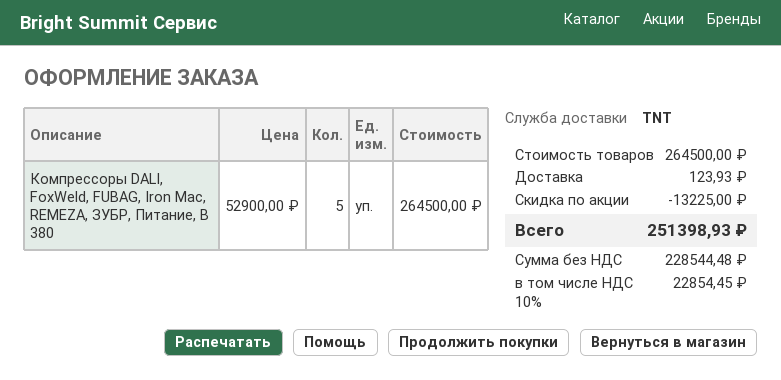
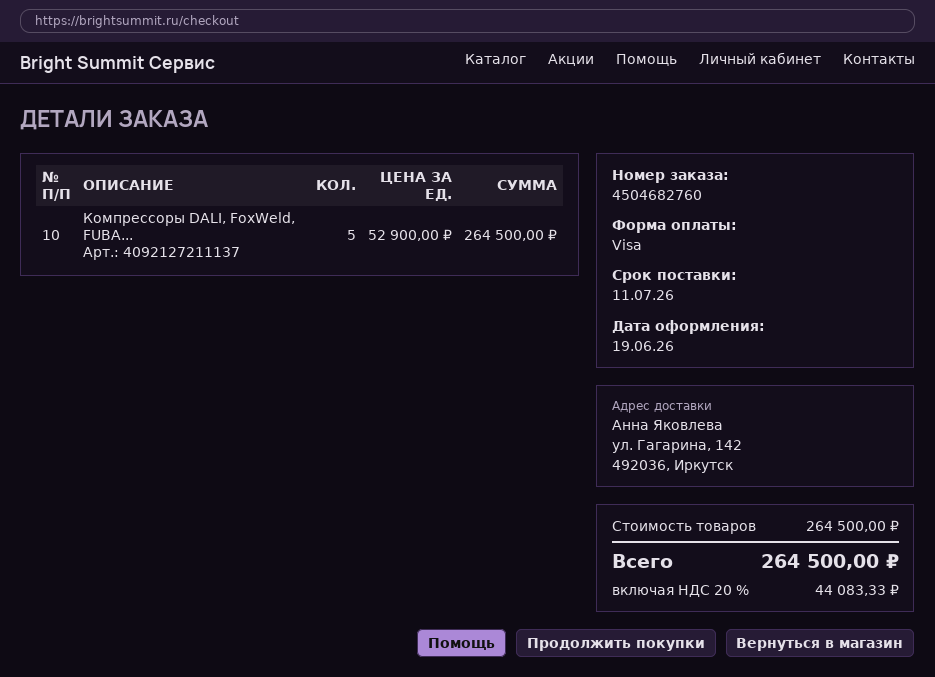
discount: 13225.00 -> none
shipping: 123.93 -> none
tax: 10% = 22854.45 -> 20% = 44083.33
total: 251398.93 -> 264500.00

